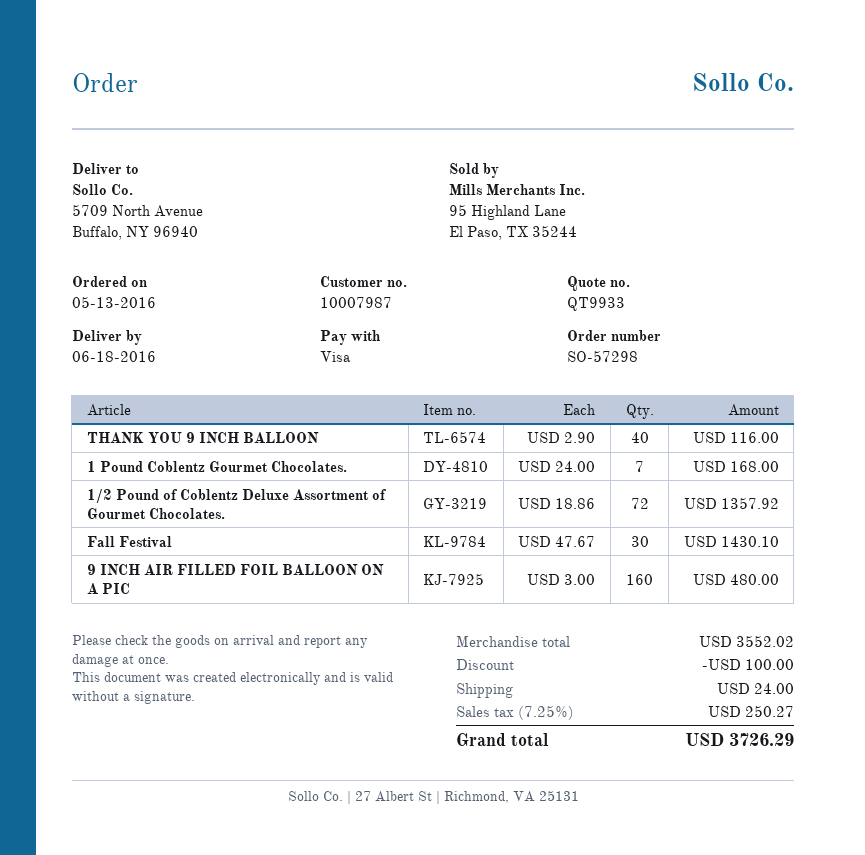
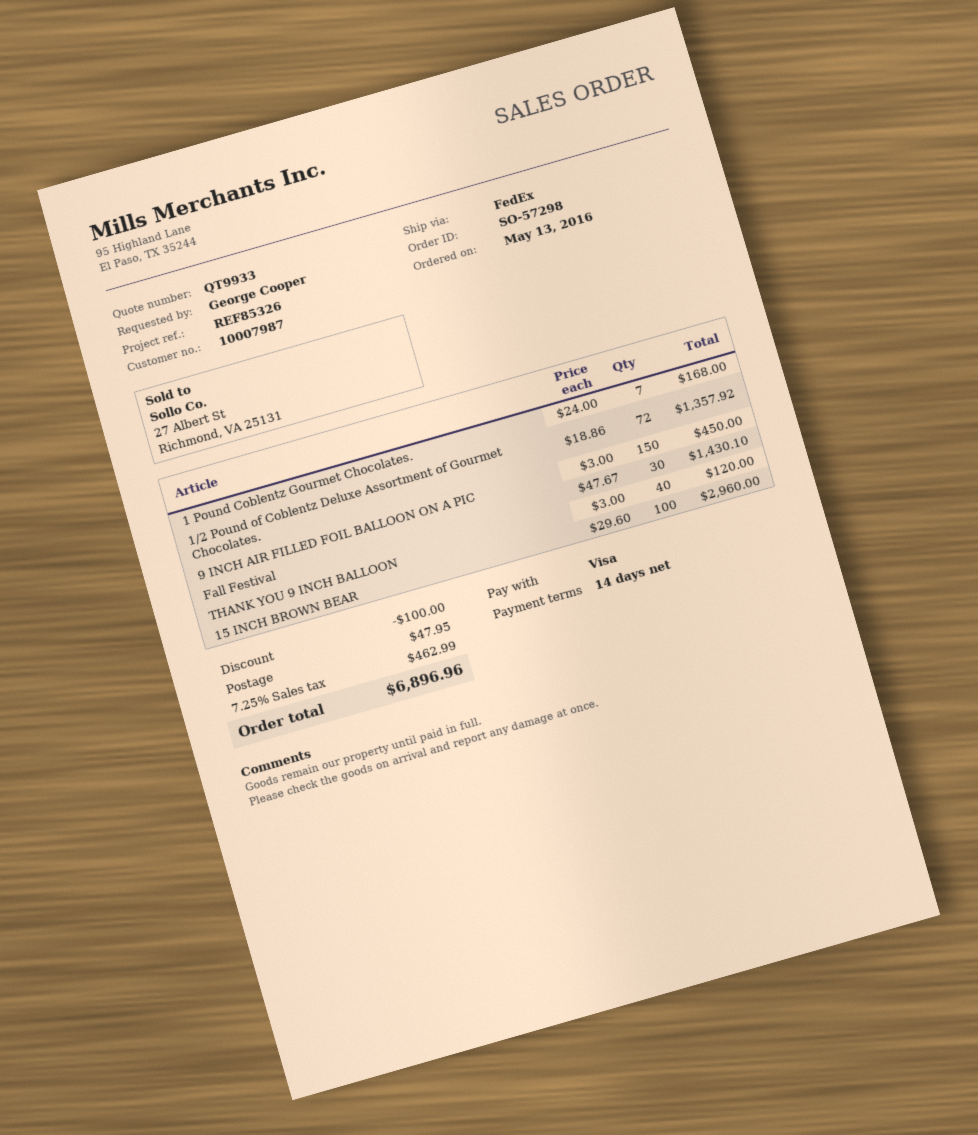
THANK YOU 9 INCH BALLOON: 40 x 2.90 = 116.00 -> 40 x 3.00 = 120.00
9 INCH AIR FILLED FOIL BALLOON ON A PIC: 160 x 3.00 = 480.00 -> 150 x 3.00 = 450.00
15 INCH BROWN BEAR: none -> 100 x 29.60 = 2960.00
shipping: 24.00 -> 47.95
tax: 7.25% = 250.27 -> 7.25% = 462.99
total: 3726.29 -> 6896.96

